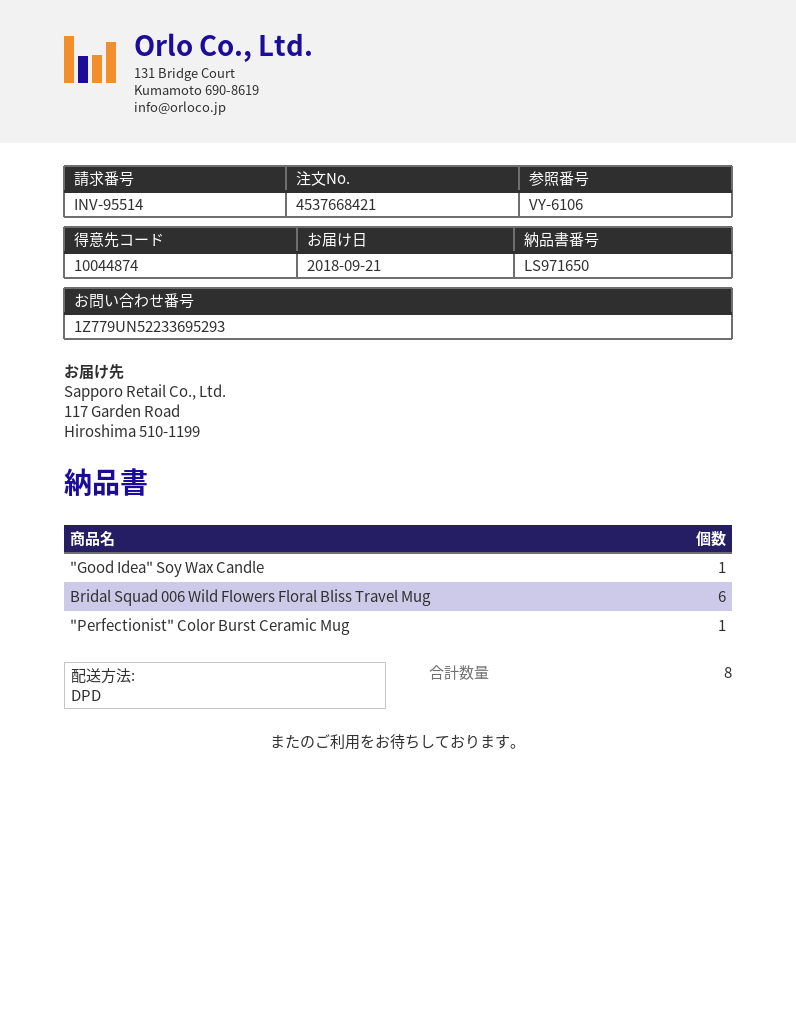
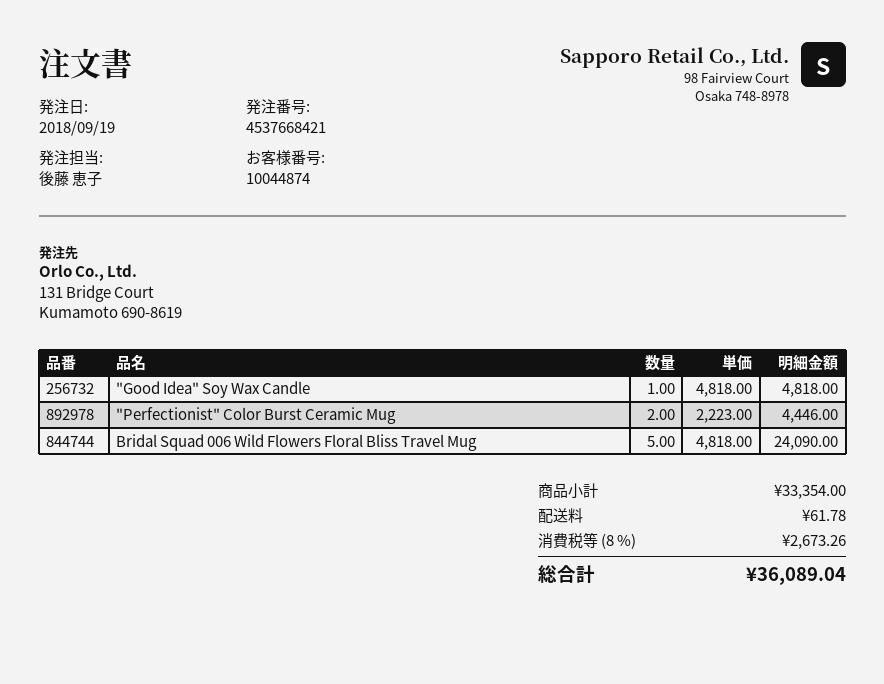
Bridal Squad 006 Wild Flowers Floral Bliss Travel Mug: 6 -> 5
"Perfectionist" Color Burst Ceramic Mug: 1 -> 2

